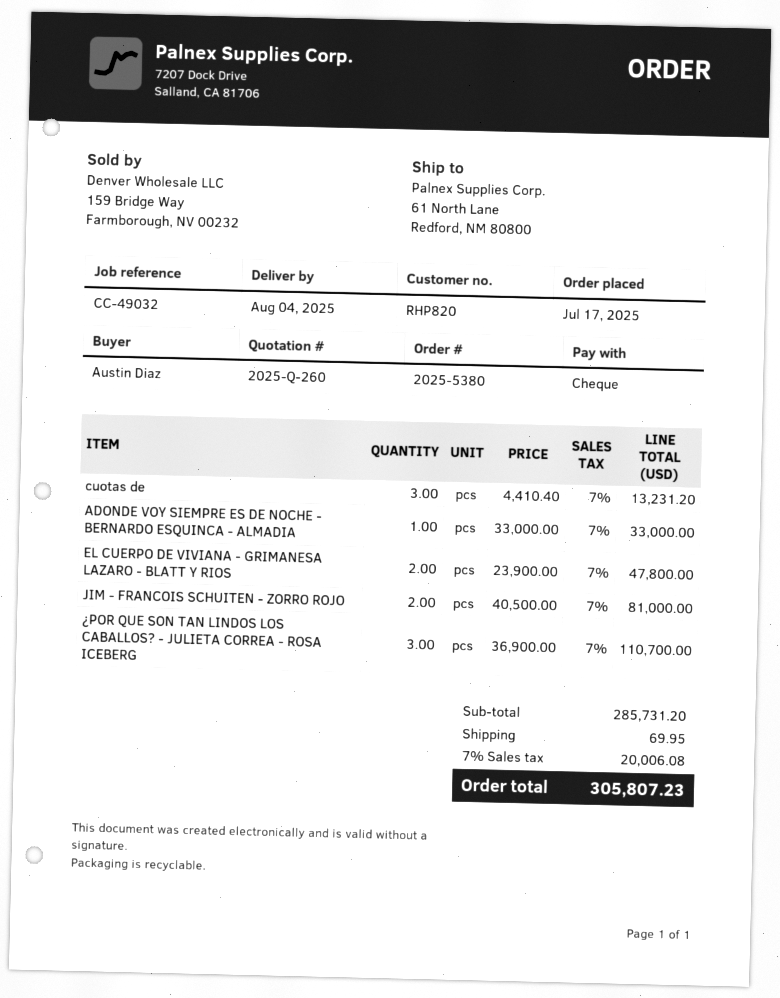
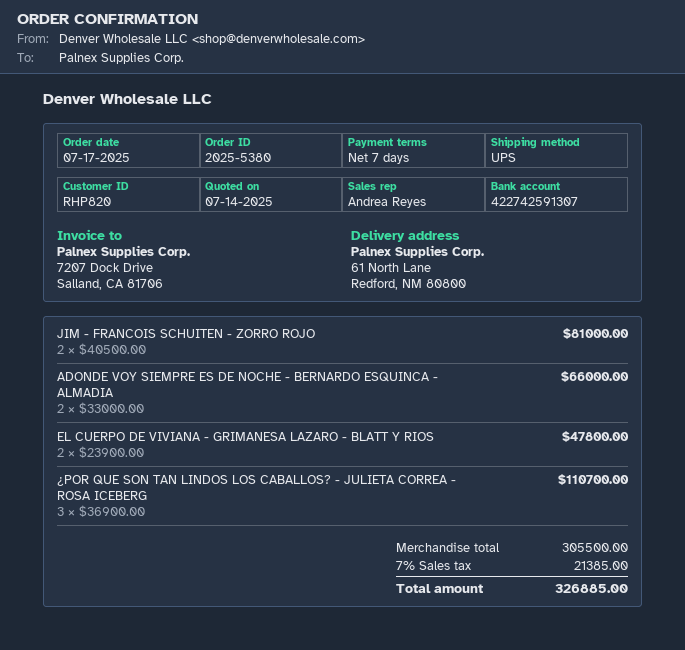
cuotas de: 3 x 4410.40 = 13231.20 -> none
ADONDE VOY SIEMPRE ES DE NOCHE - BERNARDO ESQUINCA - ALMADIA: 1 x 33000.00 = 33000.00 -> 2 x 33000.00 = 66000.00
subtotal: 285731.20 -> 305500.00
shipping: 69.95 -> none
tax: 7% = 20006.08 -> 7% = 21385.00
total: 305807.23 -> 326885.00

